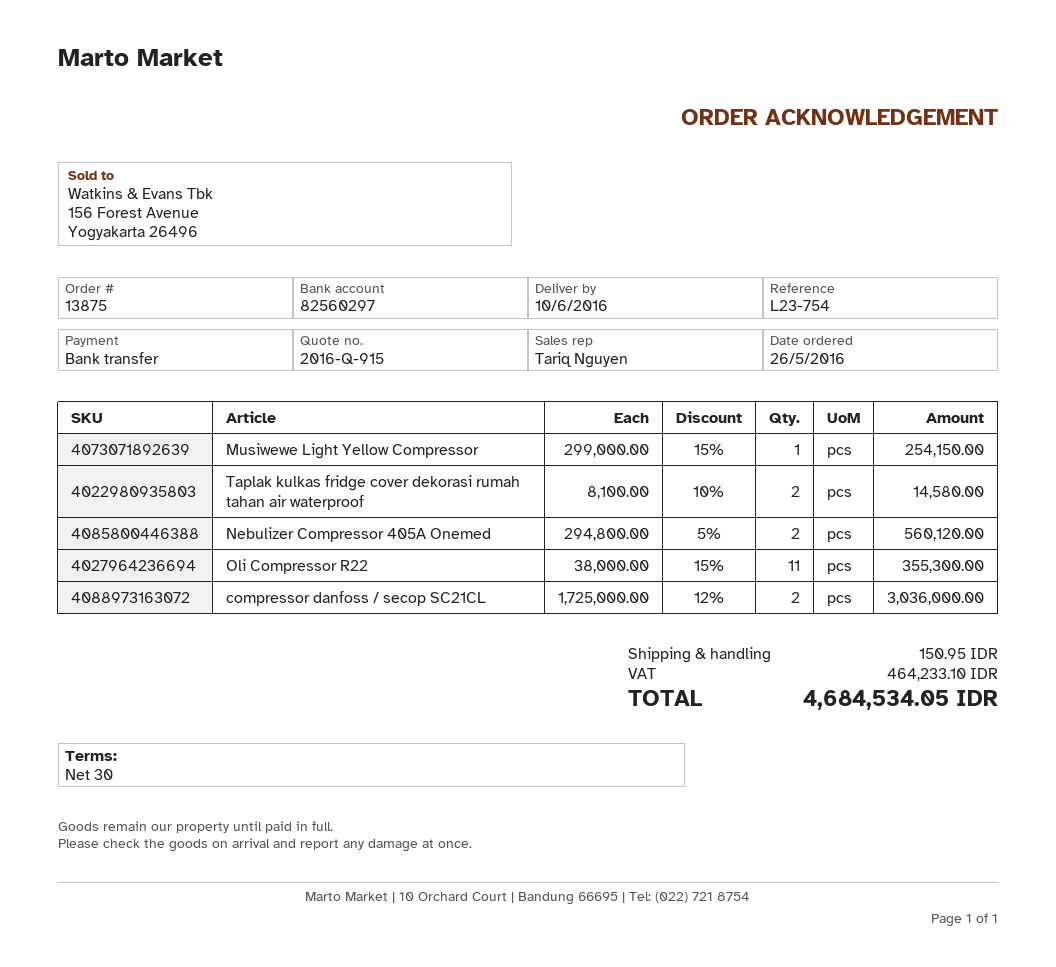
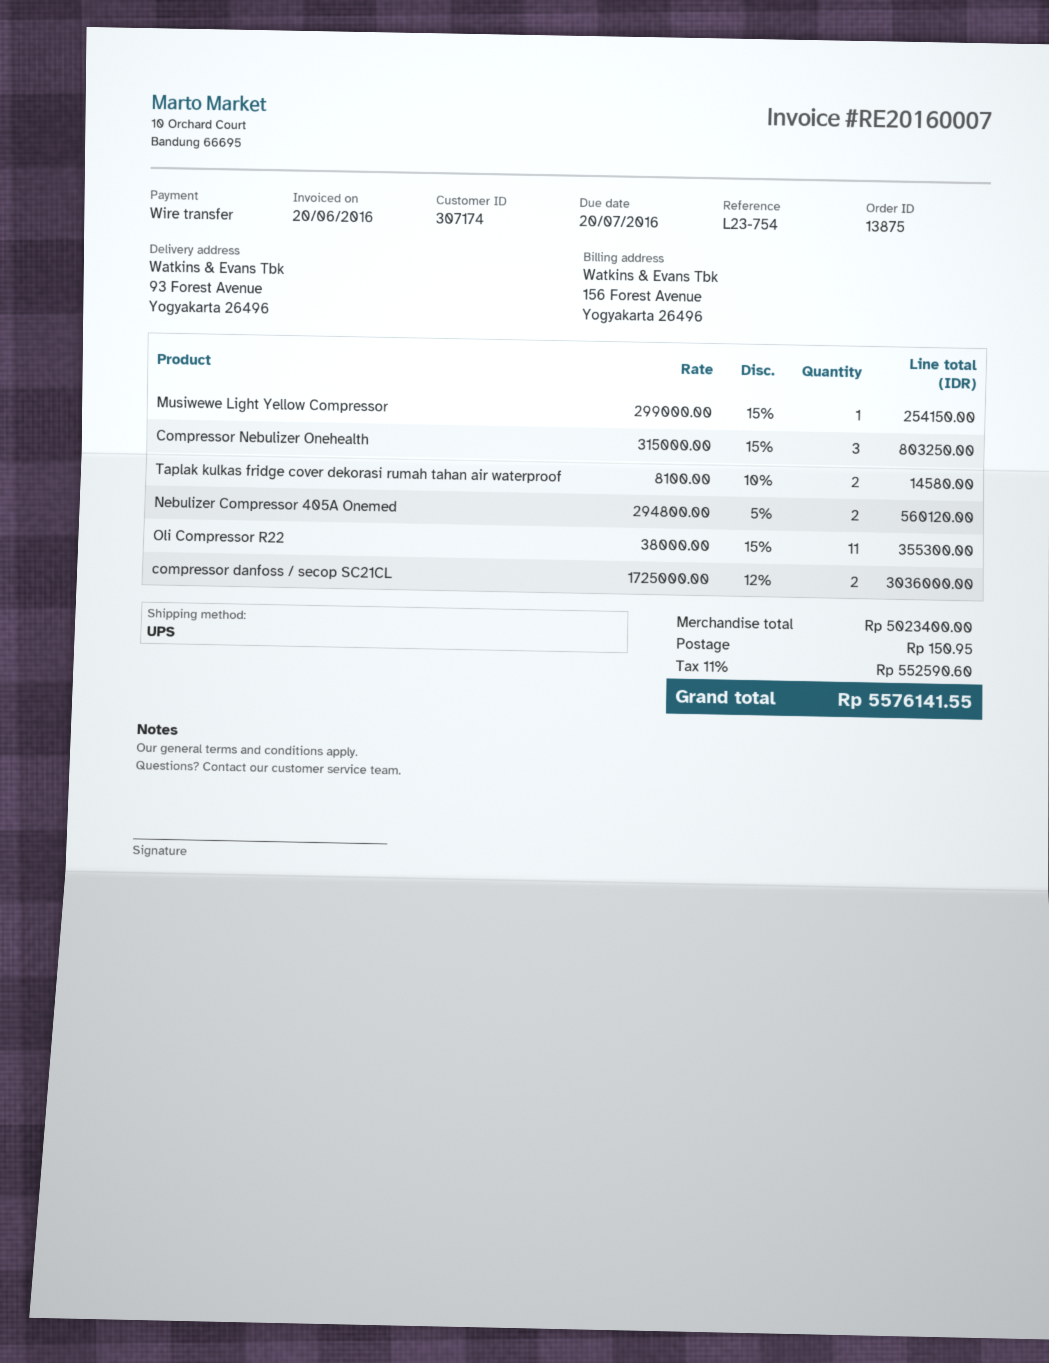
Compressor Nebulizer Onehealth: none -> 3 x 315000.00 - 15% = 803250.00
tax: 464233.10 -> 552590.60
total: 4684534.05 -> 5576141.55

